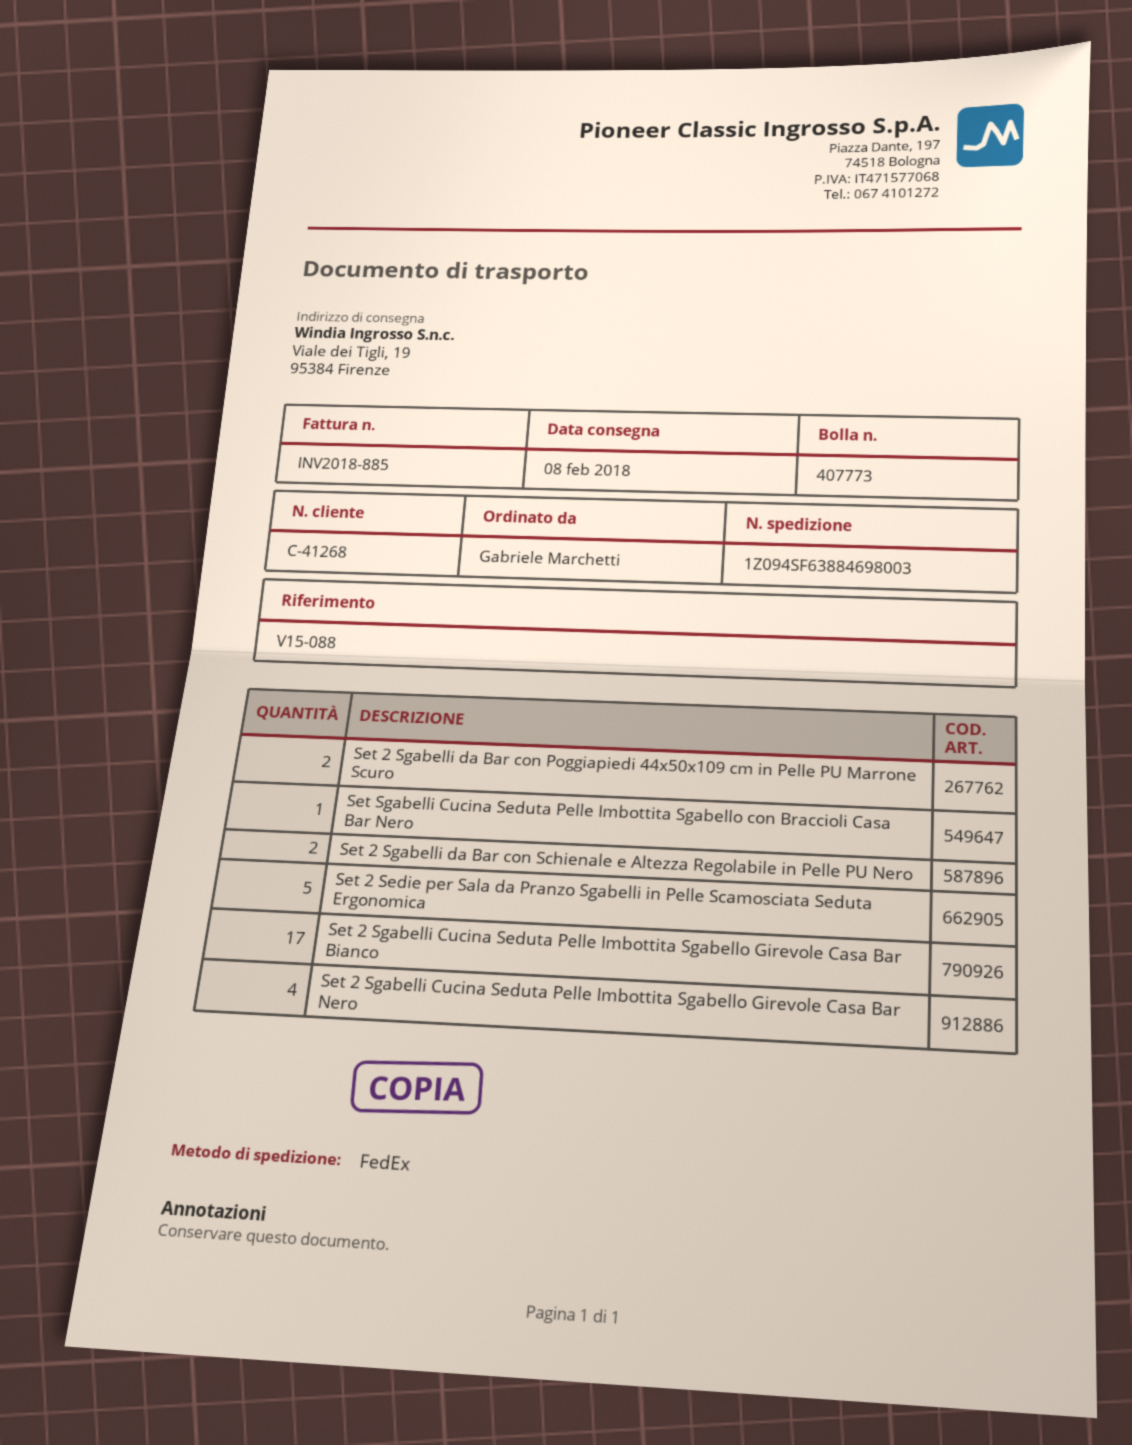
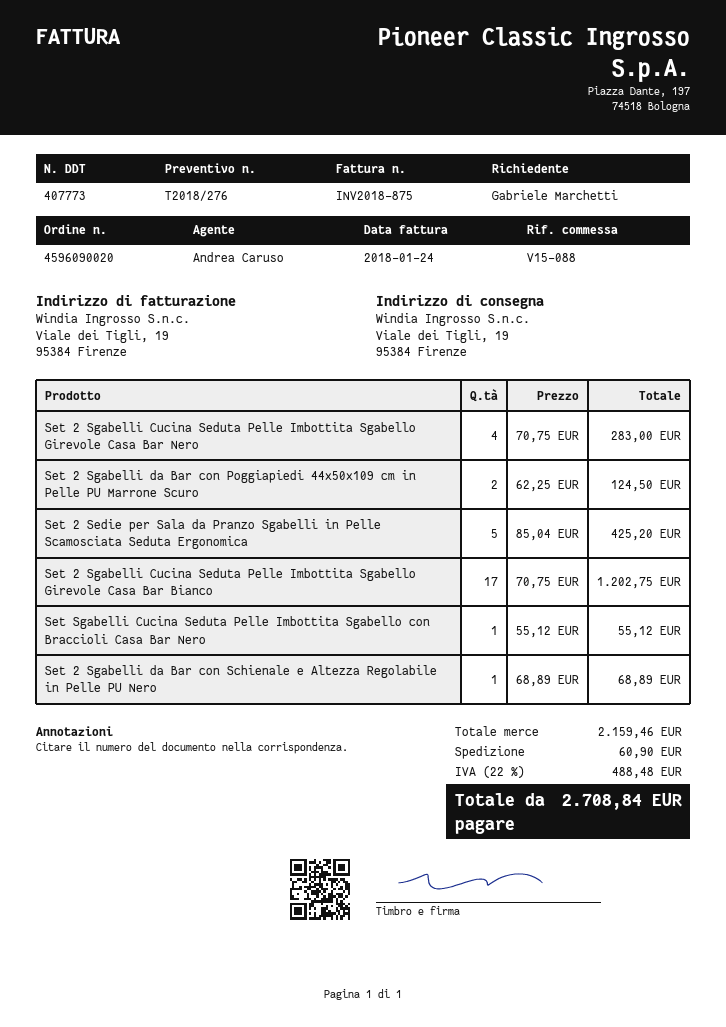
invoice number: INV2018-885 -> INV2018-875
Set 2 Sgabelli da Bar con Schienale e Altezza Regolabile in Pelle PU Nero: 2 -> 1

